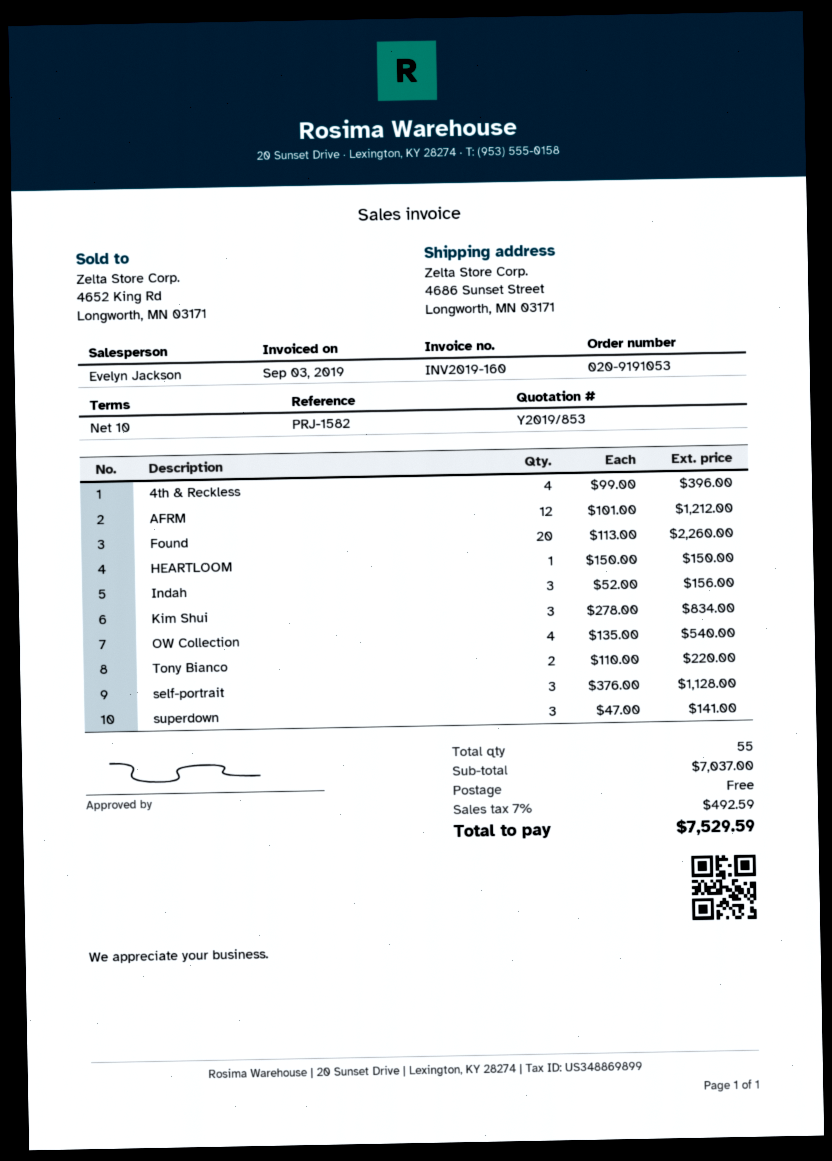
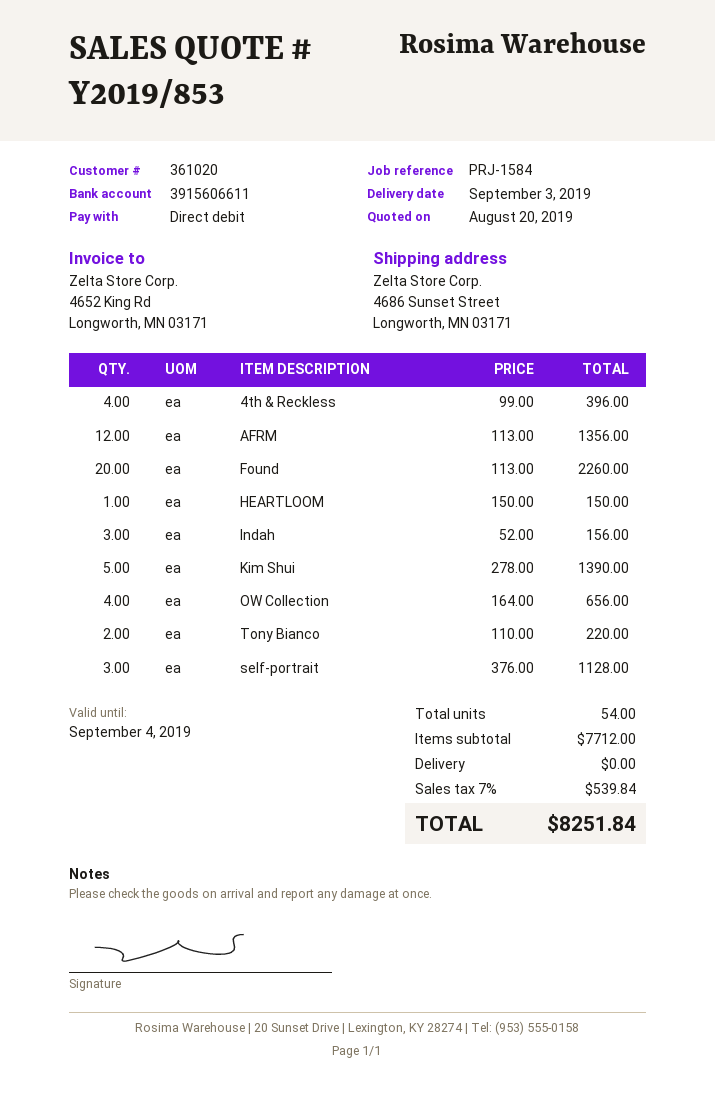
reference: PRJ-1582 -> PRJ-1584
AFRM: 12 x 101.00 = 1212.00 -> 12 x 113.00 = 1356.00
Kim Shui: 3 x 278.00 = 834.00 -> 5 x 278.00 = 1390.00
OW Collection: 4 x 135.00 = 540.00 -> 4 x 164.00 = 656.00
superdown: 3 x 47.00 = 141.00 -> none
total quantity: 55 -> 54
subtotal: 7037.00 -> 7712.00
tax: 7% = 492.59 -> 7% = 539.84
total: 7529.59 -> 8251.84

